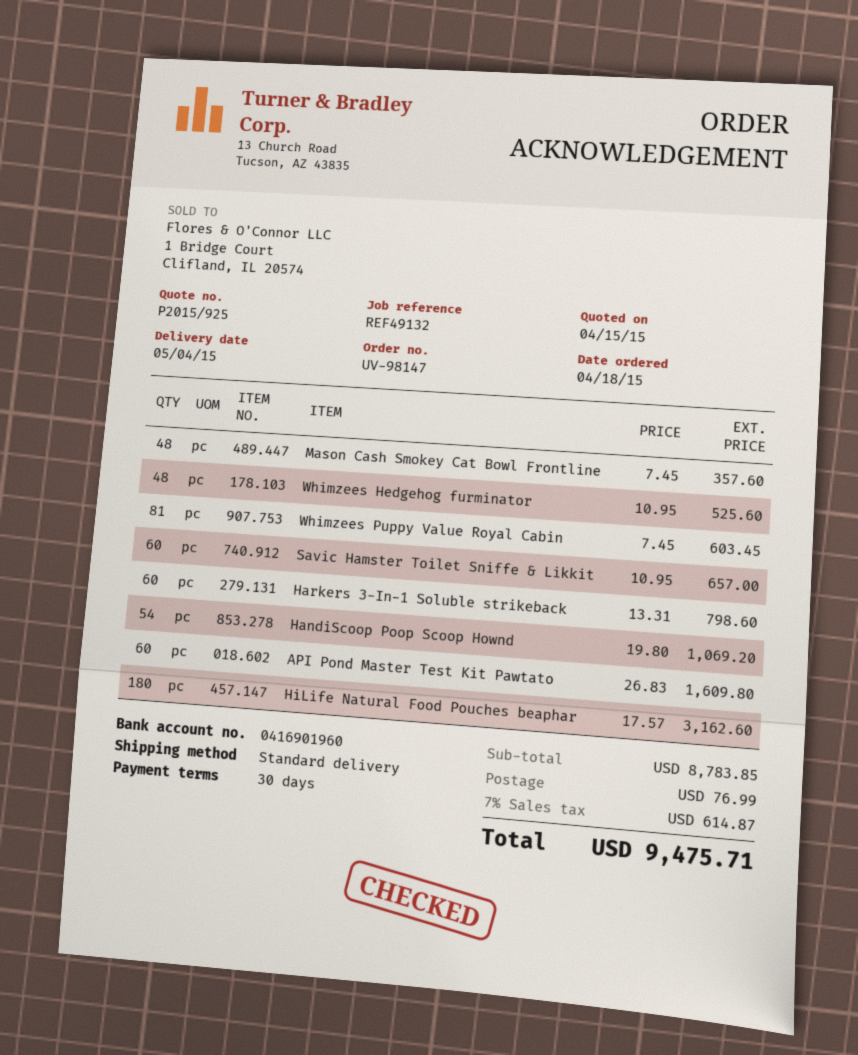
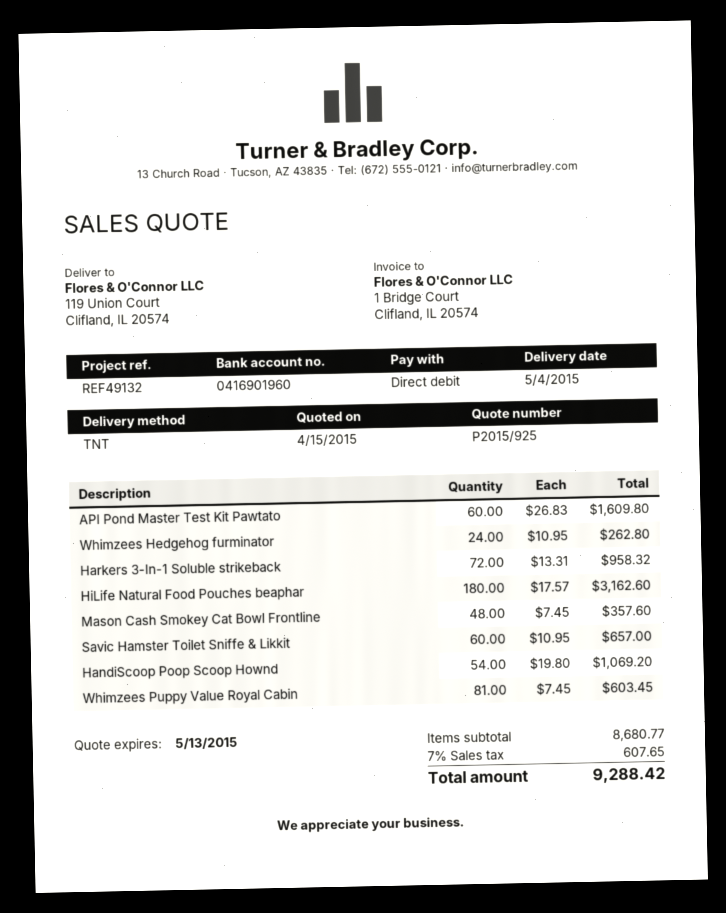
shipping method: standard -> TNT
Whimzees Hedgehog furminator: 48 x 10.95 = 525.60 -> 24 x 10.95 = 262.80
Harkers 3-In-1 Soluble strikeback: 60 x 13.31 = 798.60 -> 72 x 13.31 = 958.32
subtotal: 8783.85 -> 8680.77
shipping: 76.99 -> none
tax: 7% = 614.87 -> 7% = 607.65
total: 9475.71 -> 9288.42

